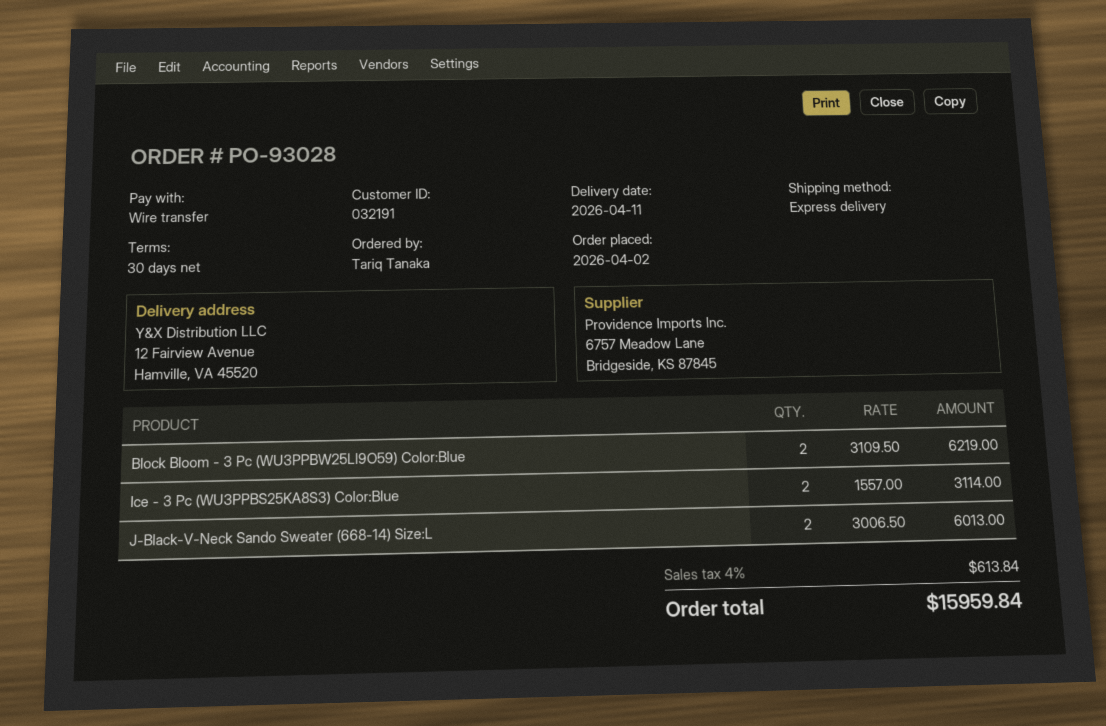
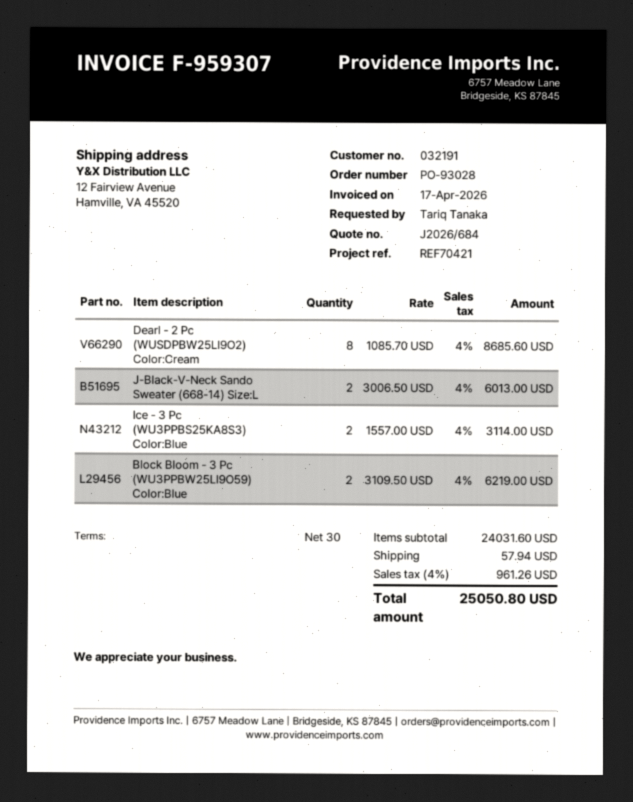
Dearl - 2 Pc (WUSDPBW25LI9O2) Color:Cream: none -> 8 x 1085.70 = 8685.60
shipping: none -> 57.94
tax: 4% = 613.84 -> 4% = 961.26
total: 15959.84 -> 25050.80

